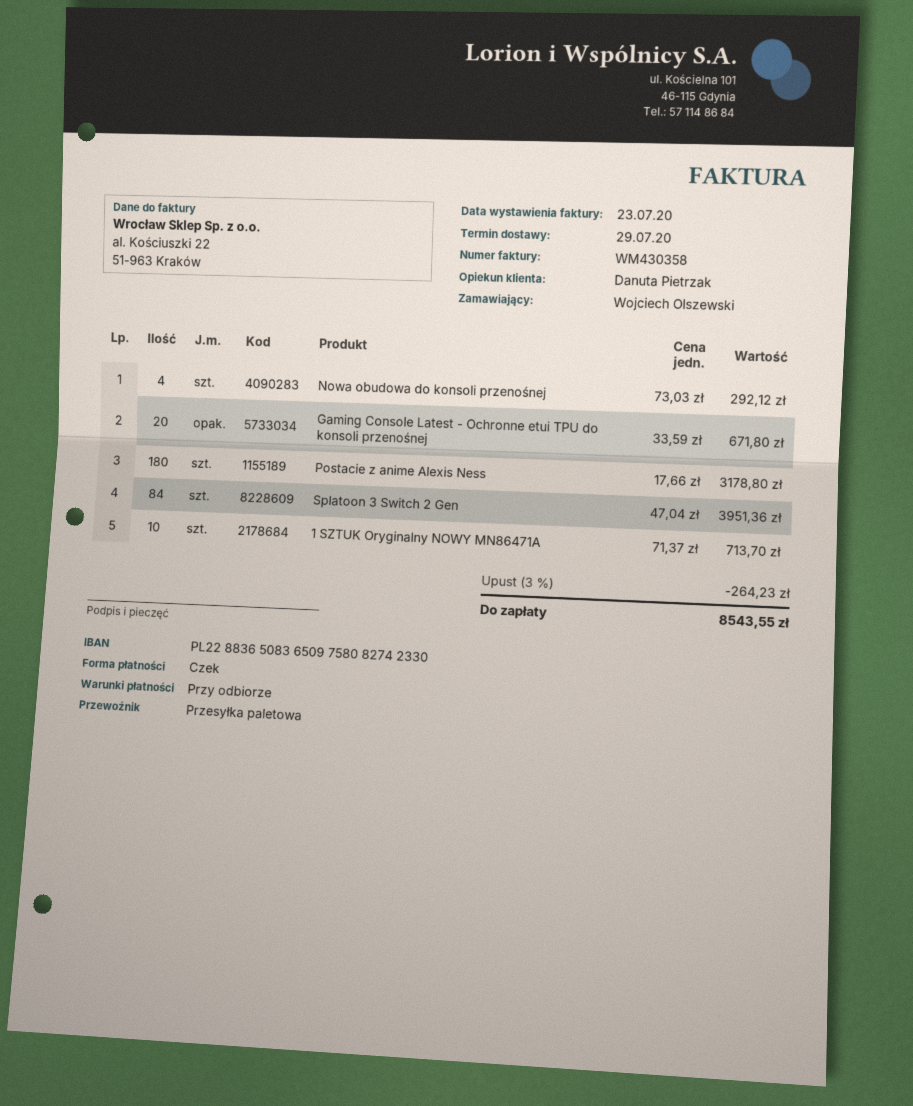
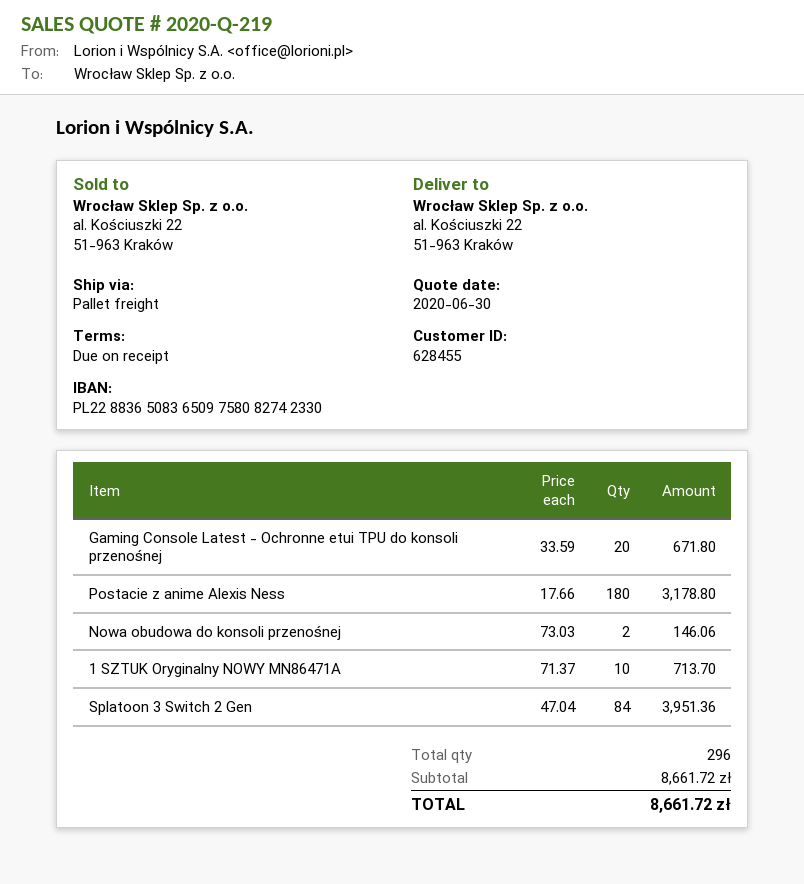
Nowa obudowa do konsoli przenośnej: 4 x 73.03 = 292.12 -> 2 x 73.03 = 146.06
discount: 3% = 264.23 -> none
total: 8543.55 -> 8661.72

